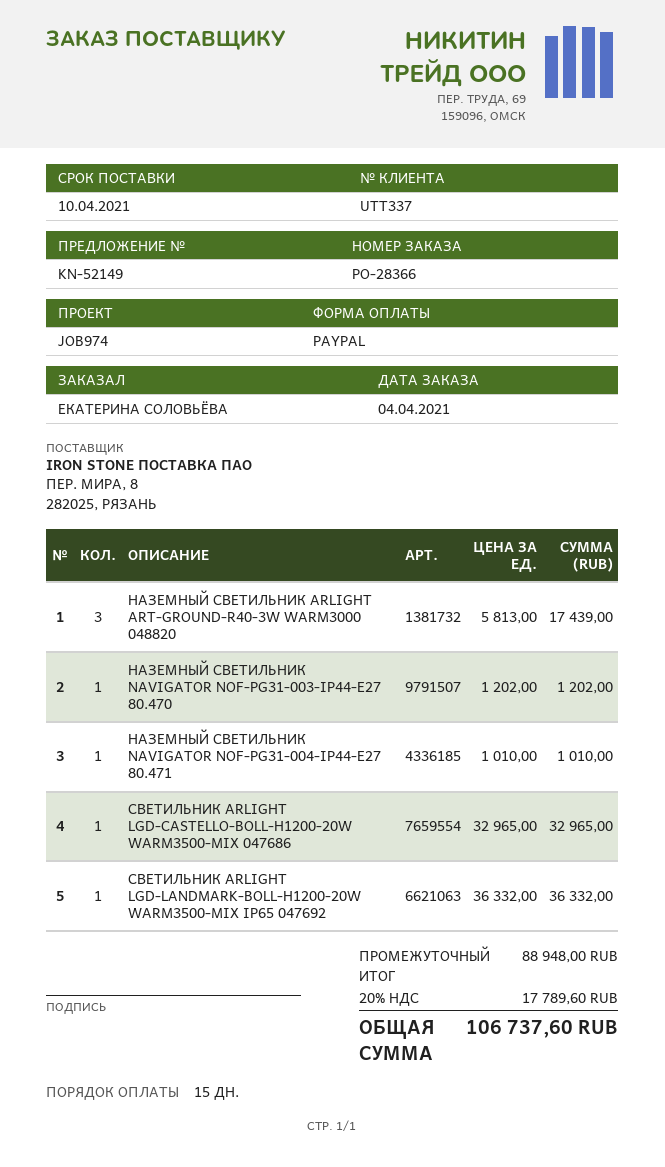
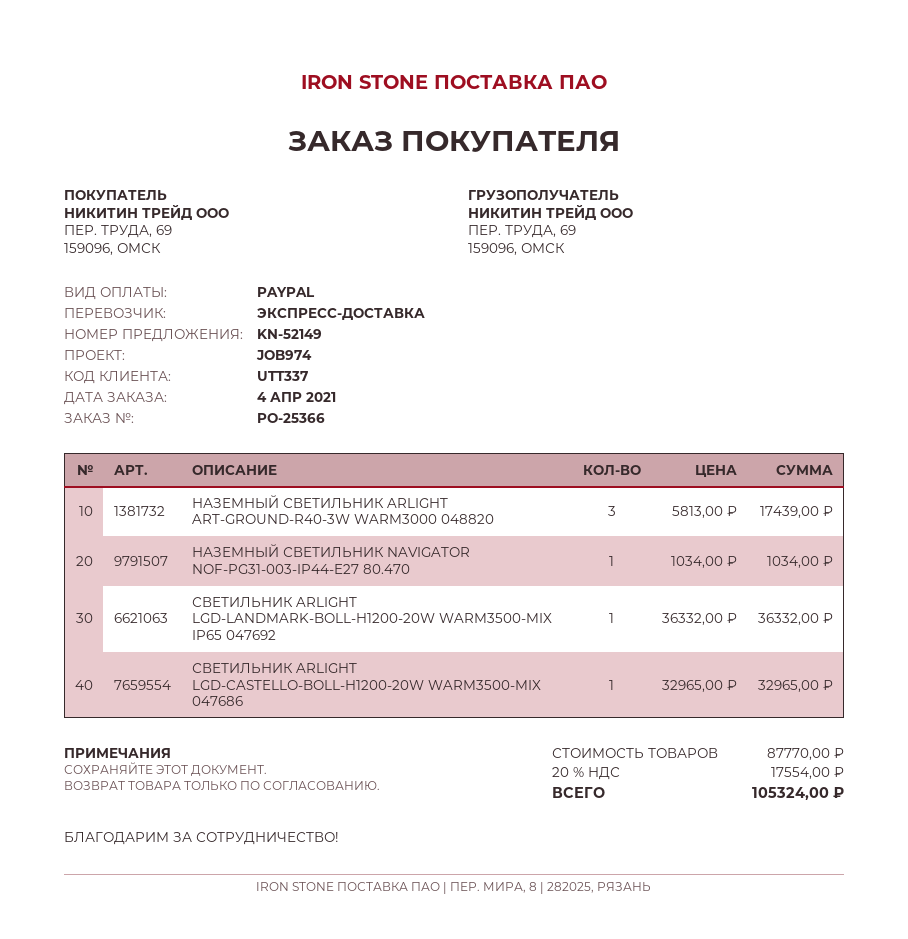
order number: PO-28366 -> PO-25366
НАЗЕМНЫЙ СВЕТИЛЬНИК NAVIGATOR NOF-PG31-003-IP44-E27 80.470: 1 x 1202.00 = 1202.00 -> 1 x 1034.00 = 1034.00
НАЗЕМНЫЙ СВЕТИЛЬНИК NAVIGATOR NOF-PG31-004-IP44-E27 80.471: 1 x 1010.00 = 1010.00 -> none
subtotal: 88948.00 -> 87770.00
tax: 20% = 17789.60 -> 20% = 17554.00
total: 106737.60 -> 105324.00

